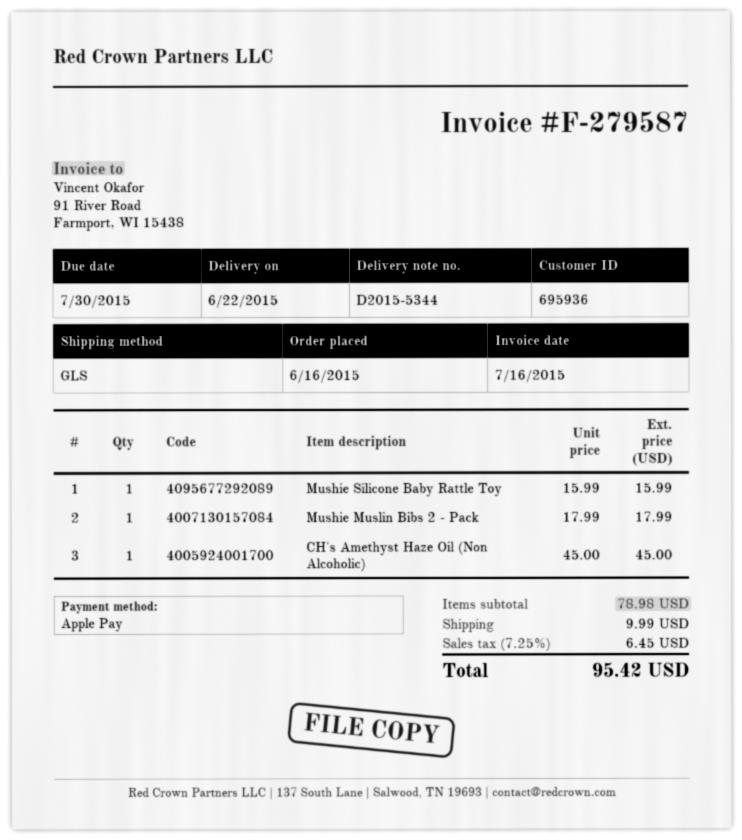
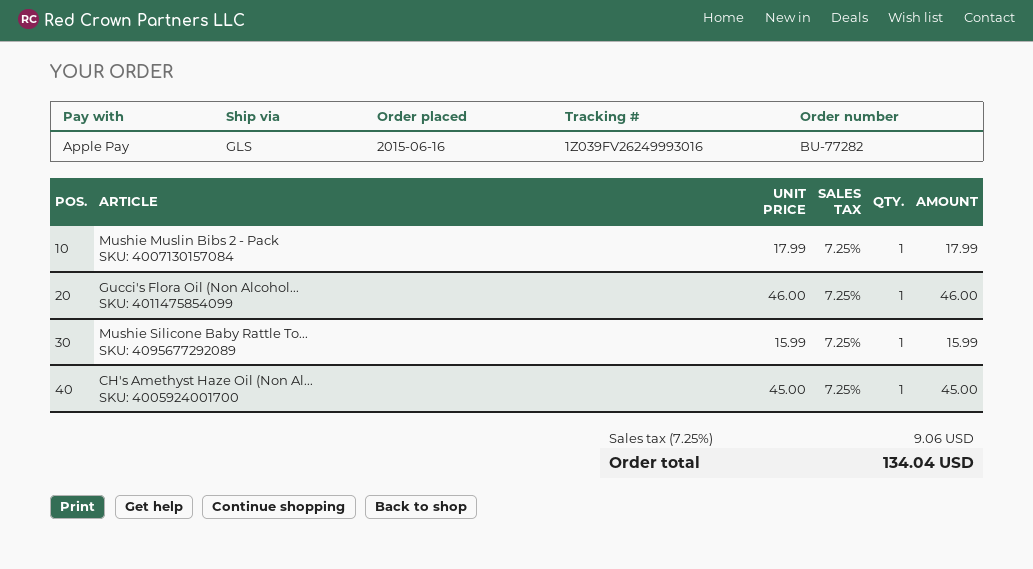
Gucci's Flora Oil (Non Alcohol...: none -> 1 x 46.00 = 46.00
shipping: 9.99 -> none
tax: 7.25% = 6.45 -> 7.25% = 9.06
total: 95.42 -> 134.04

